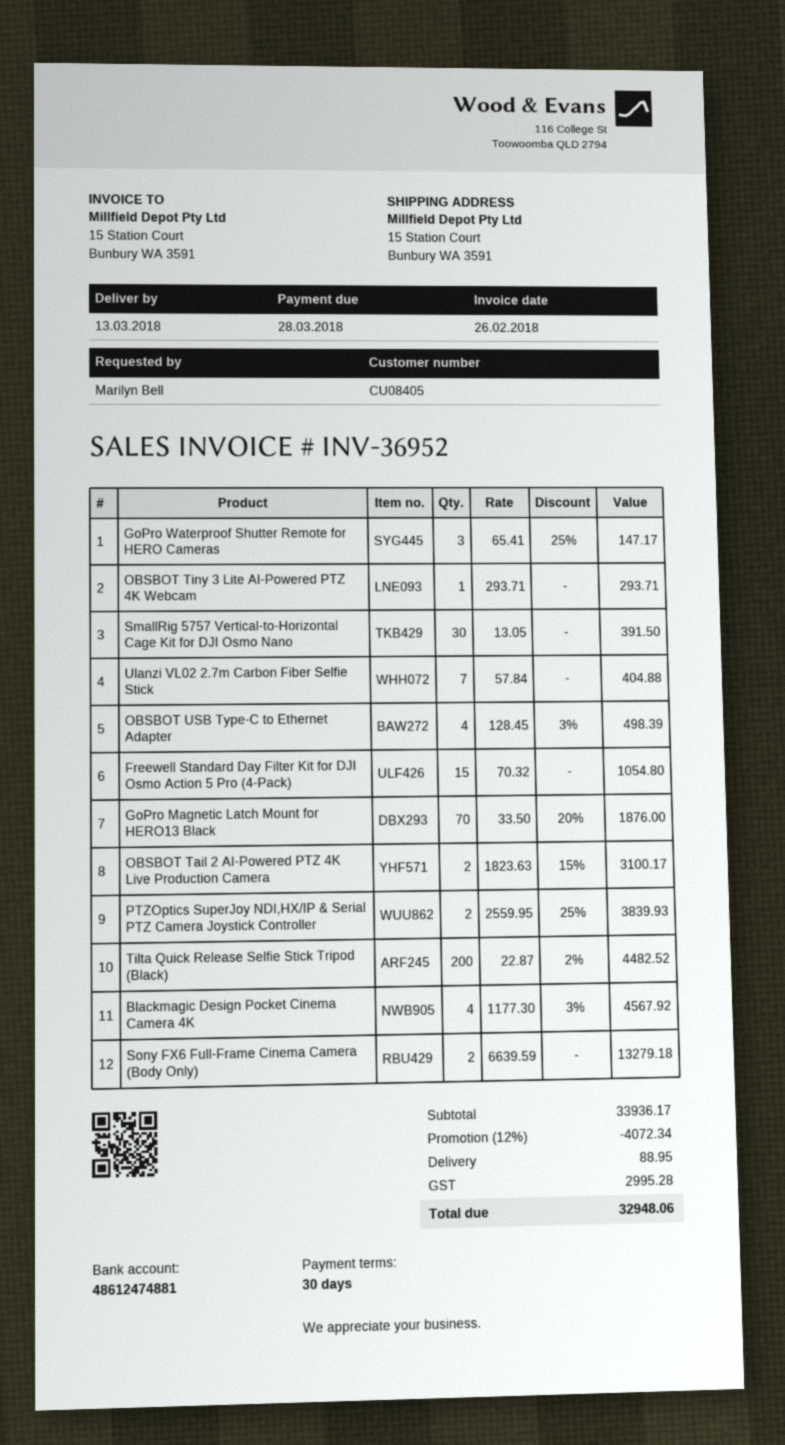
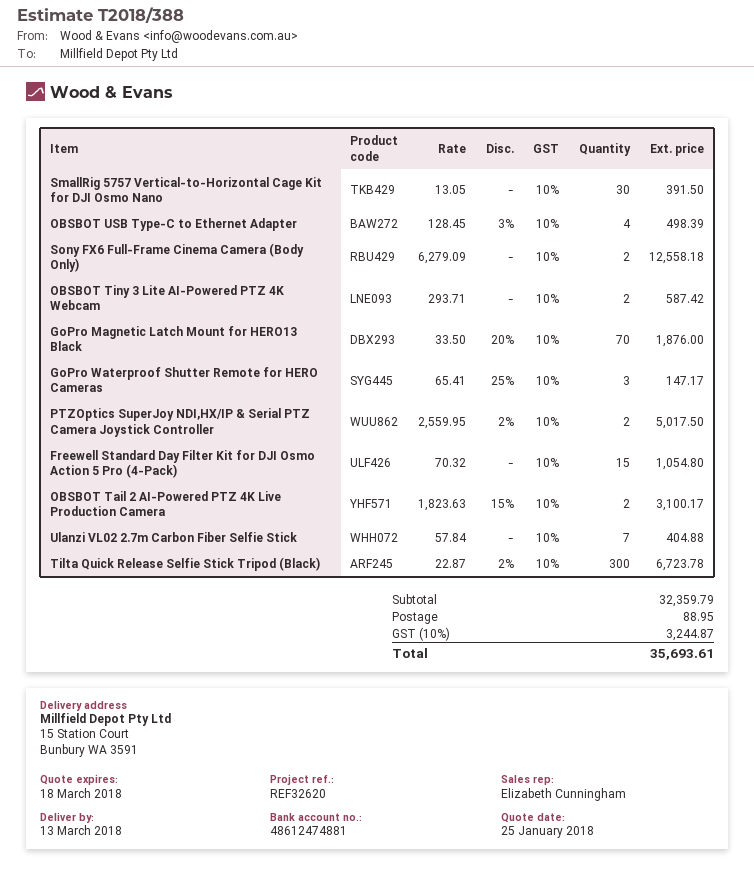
OBSBOT Tiny 3 Lite AI-Powered PTZ 4K Webcam: 1 x 293.71 = 293.71 -> 2 x 293.71 = 587.42
PTZOptics SuperJoy NDI,HX/IP & Serial PTZ Camera Joystick Controller: 2 x 2559.95 - 25% = 3839.93 -> 2 x 2559.95 - 2% = 5017.50
Tilta Quick Release Selfie Stick Tripod (Black): 200 x 22.87 - 2% = 4482.52 -> 300 x 22.87 - 2% = 6723.78
Blackmagic Design Pocket Cinema Camera 4K: 4 x 1177.30 - 3% = 4567.92 -> none
Sony FX6 Full-Frame Cinema Camera (Body Only): 2 x 6639.59 = 13279.18 -> 2 x 6279.09 = 12558.18
subtotal: 33936.17 -> 32359.79
discount: 12% = 4072.34 -> none
tax: 2995.28 -> 3244.87
total: 32948.06 -> 35693.61

